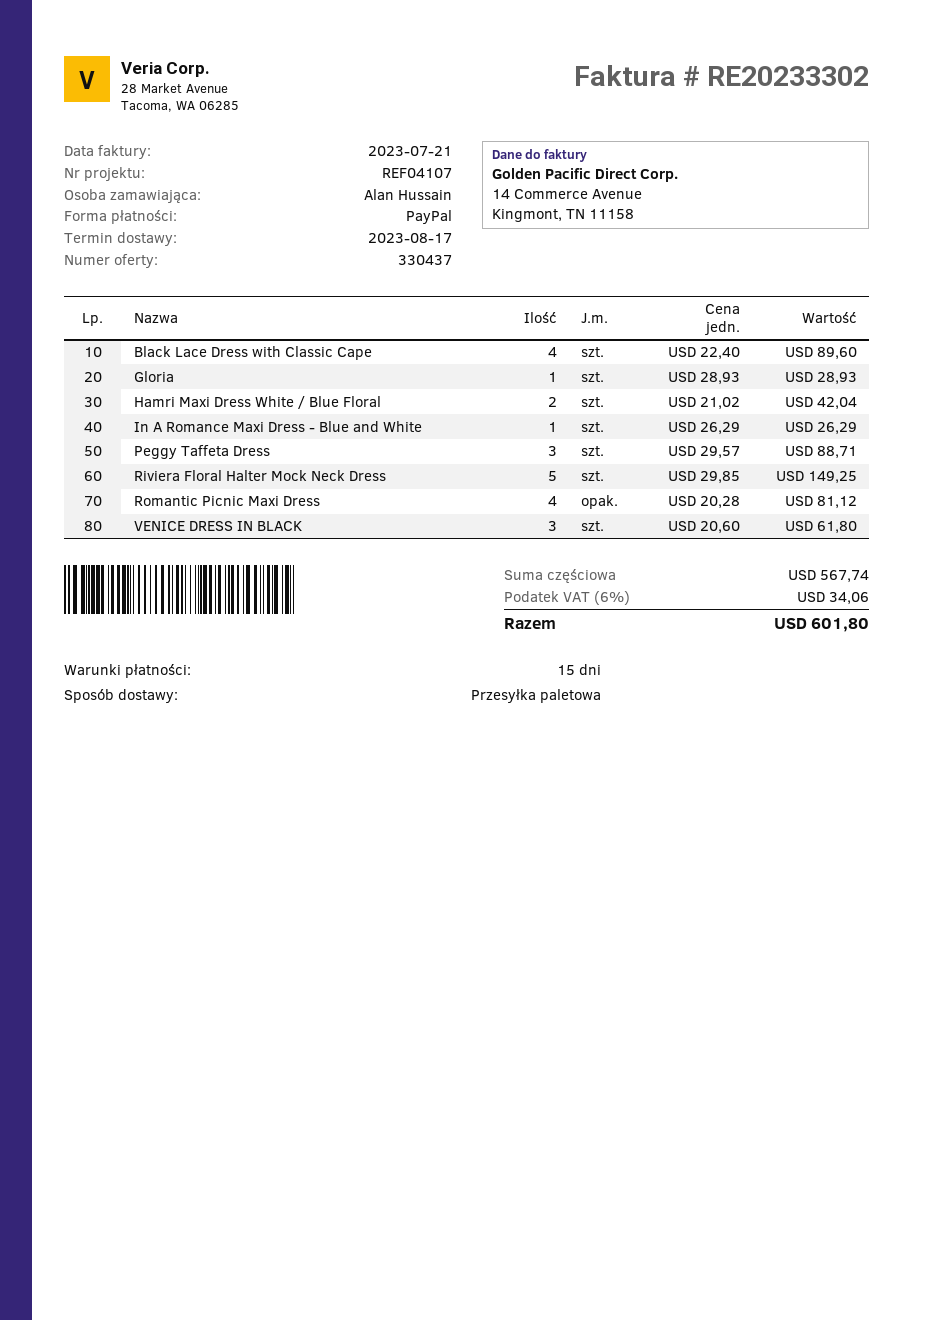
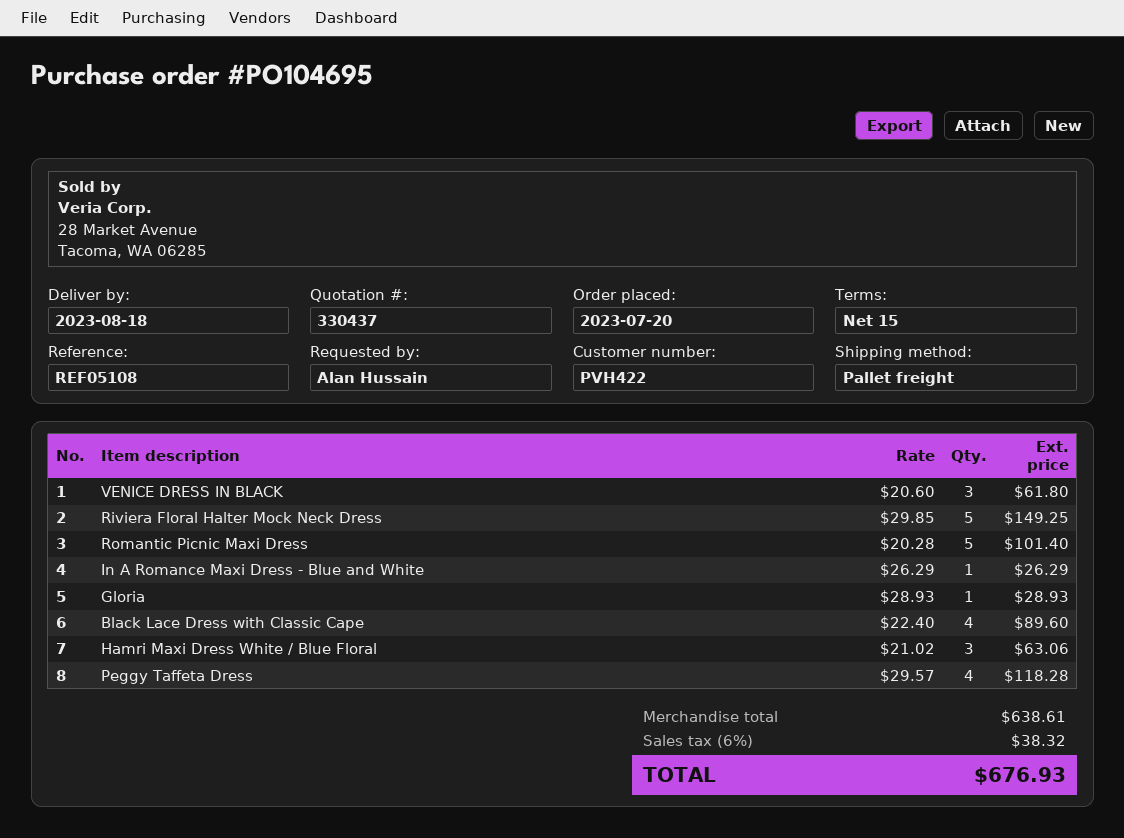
delivery date: 2023-08-17 -> 2023-08-18
reference: REF04107 -> REF05108
Hamri Maxi Dress White / Blue Floral: 2 x 21.02 = 42.04 -> 3 x 21.02 = 63.06
Peggy Taffeta Dress: 3 x 29.57 = 88.71 -> 4 x 29.57 = 118.28
Romantic Picnic Maxi Dress: 4 x 20.28 = 81.12 -> 5 x 20.28 = 101.40
subtotal: 567.74 -> 638.61
tax: 6% = 34.06 -> 6% = 38.32
total: 601.80 -> 676.93

